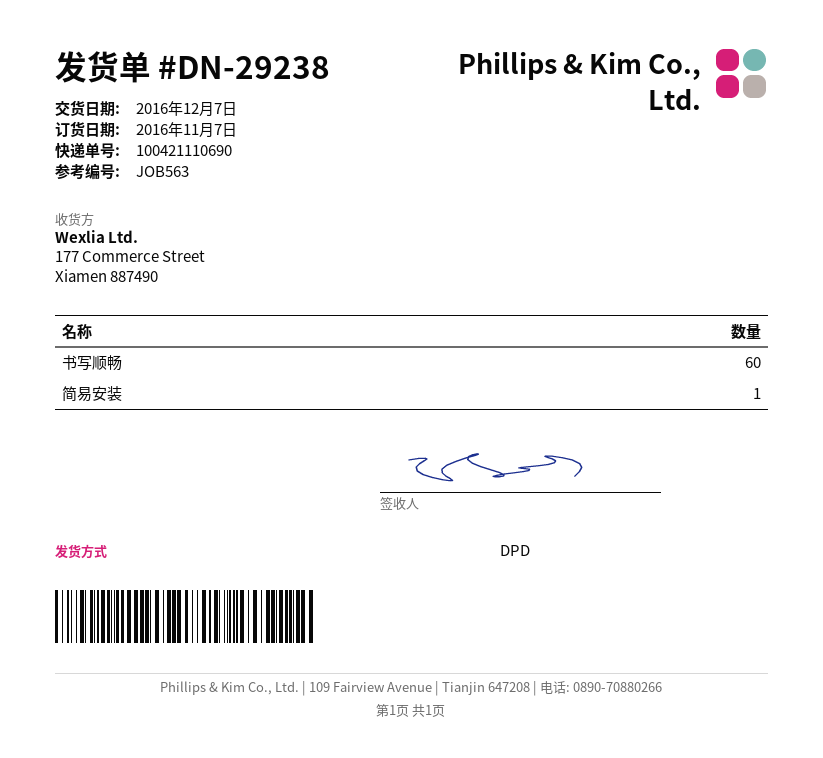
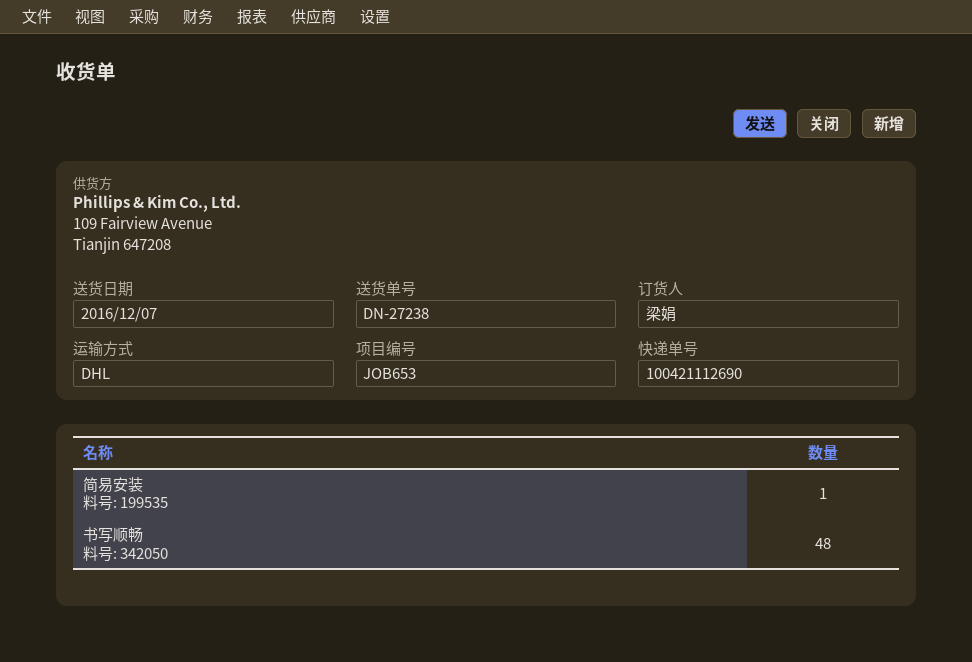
delivery note number: DN-29238 -> DN-27238
reference: JOB563 -> JOB653
shipping method: DPD -> DHL
tracking number: 100421110690 -> 100421112690
书写顺畅: 60 -> 48

